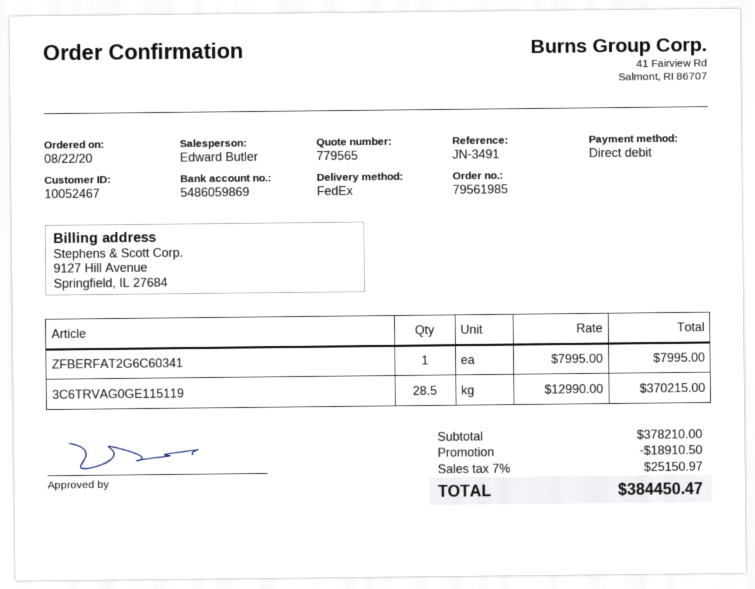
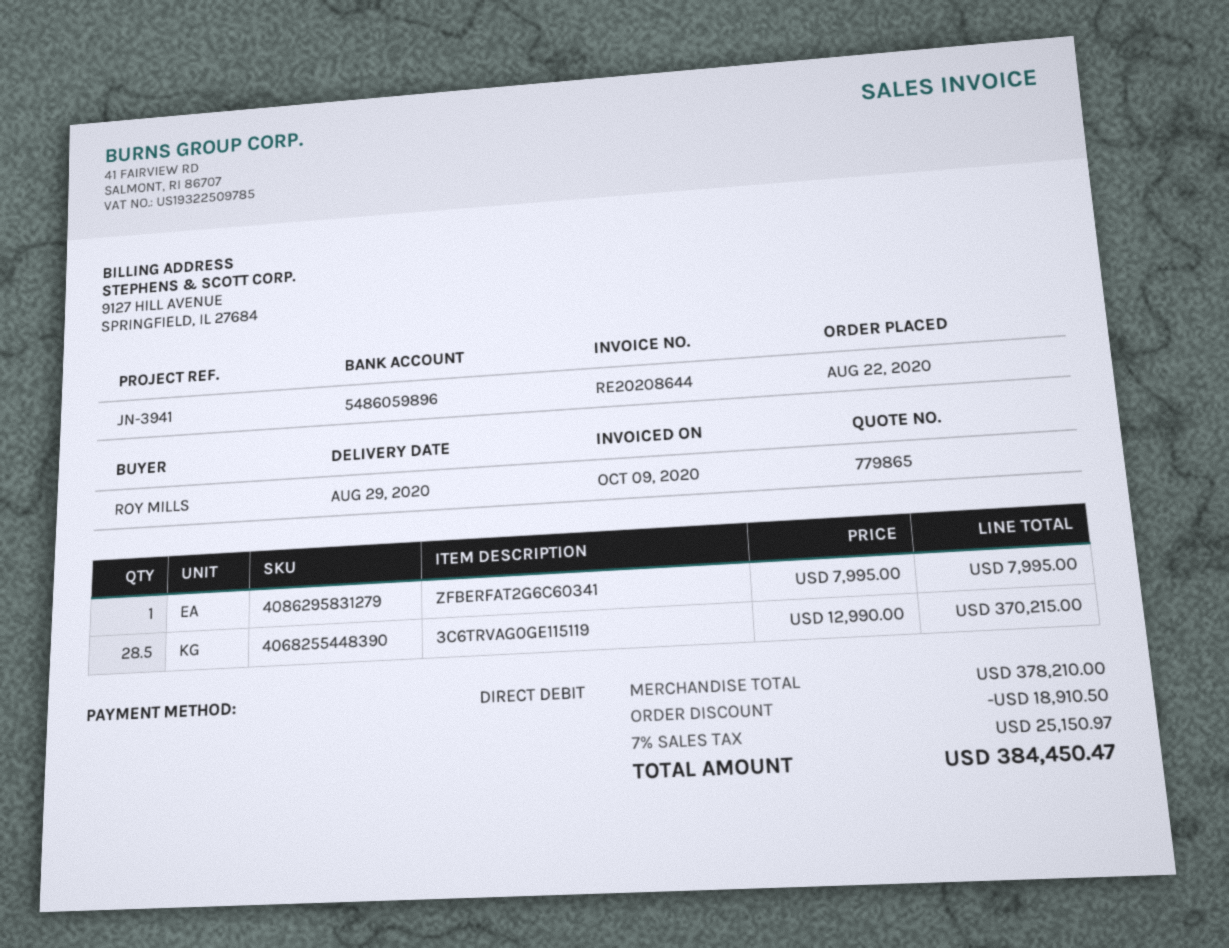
quote number: 779565 -> 779865
reference: JN-3491 -> JN-3941
bank account: 5486059869 -> 5486059896

